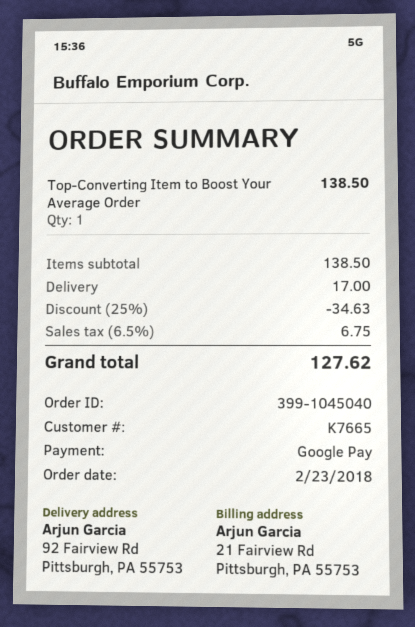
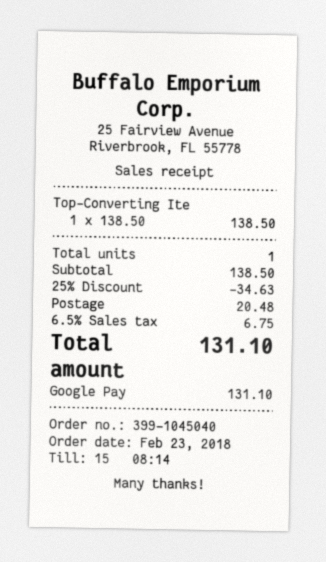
shipping: 17.00 -> 20.48
total: 127.62 -> 131.10

